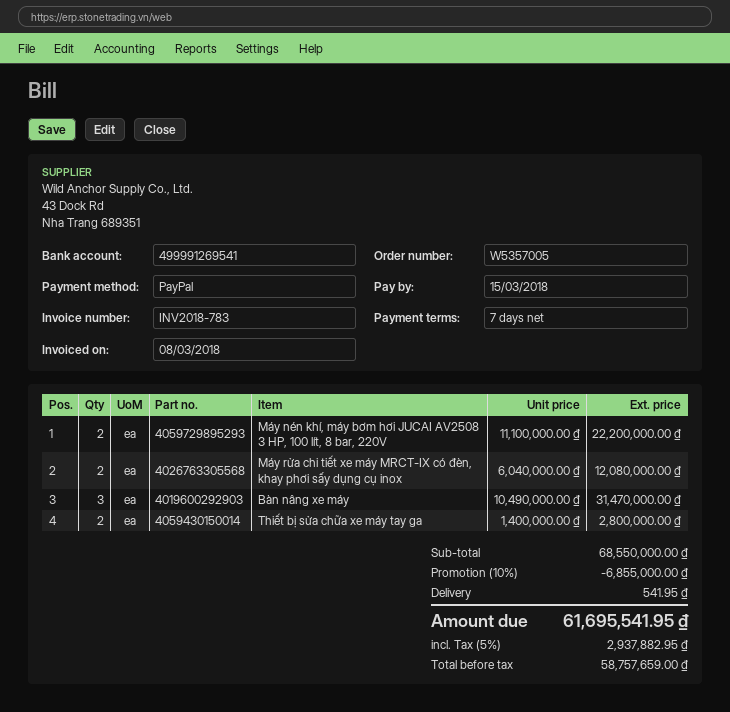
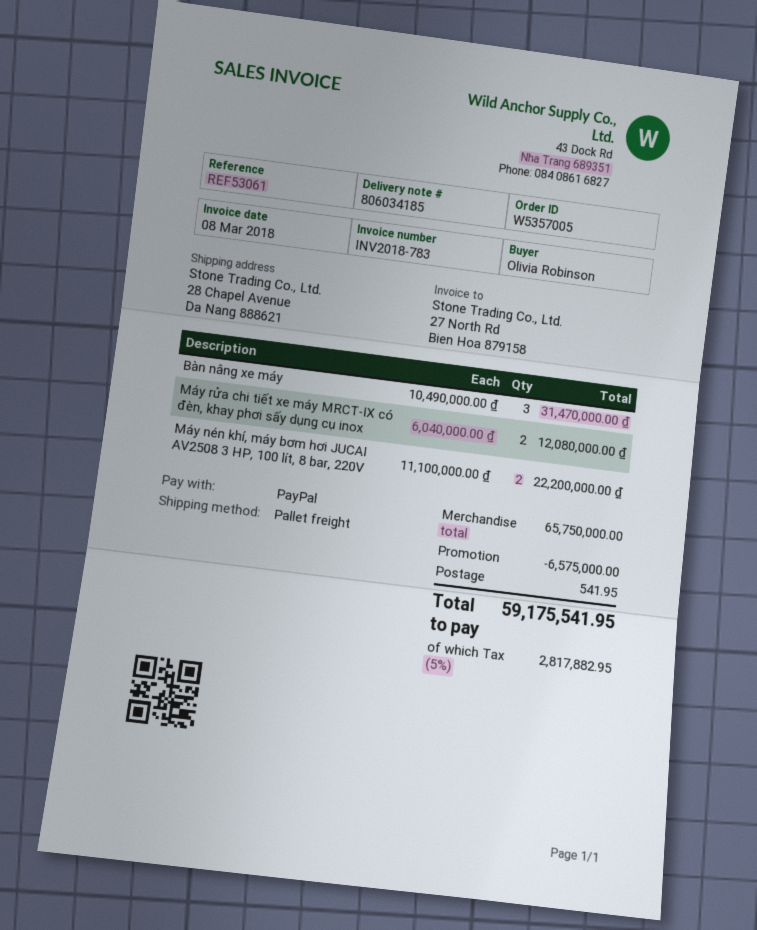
Thiết bị sửa chữa xe máy tay ga: 2 x 1400000.00 = 2800000.00 -> none
subtotal: 68550000.00 -> 65750000.00
discount: 6855000.00 -> 6575000.00
tax: 5% = 2937882.95 -> 5% = 2817882.95
total: 61695541.95 -> 59175541.95

